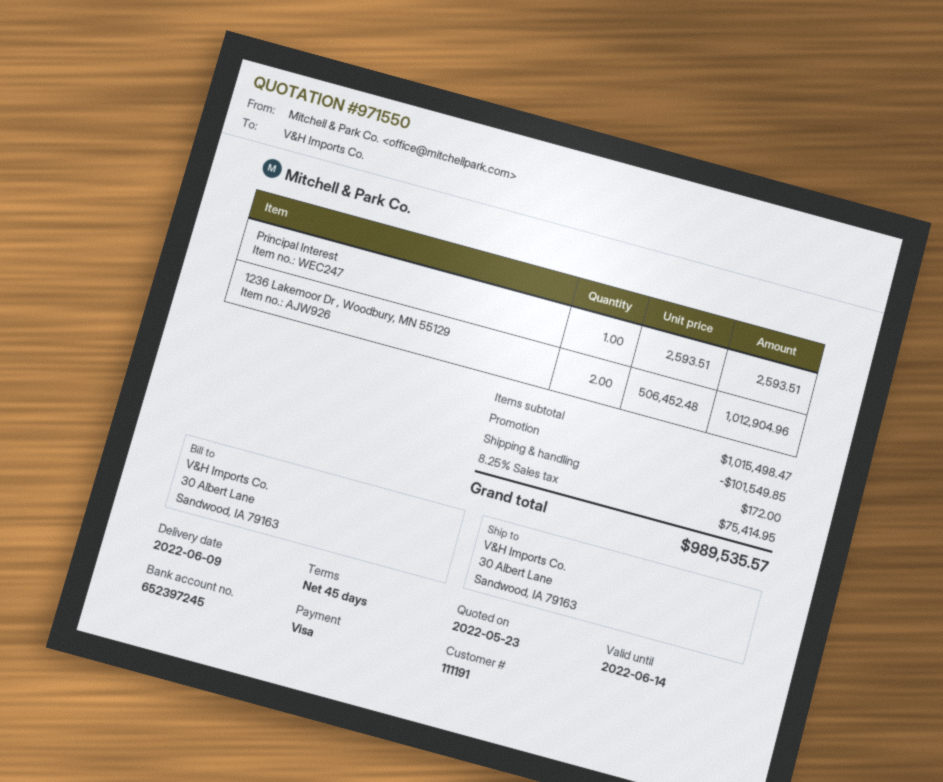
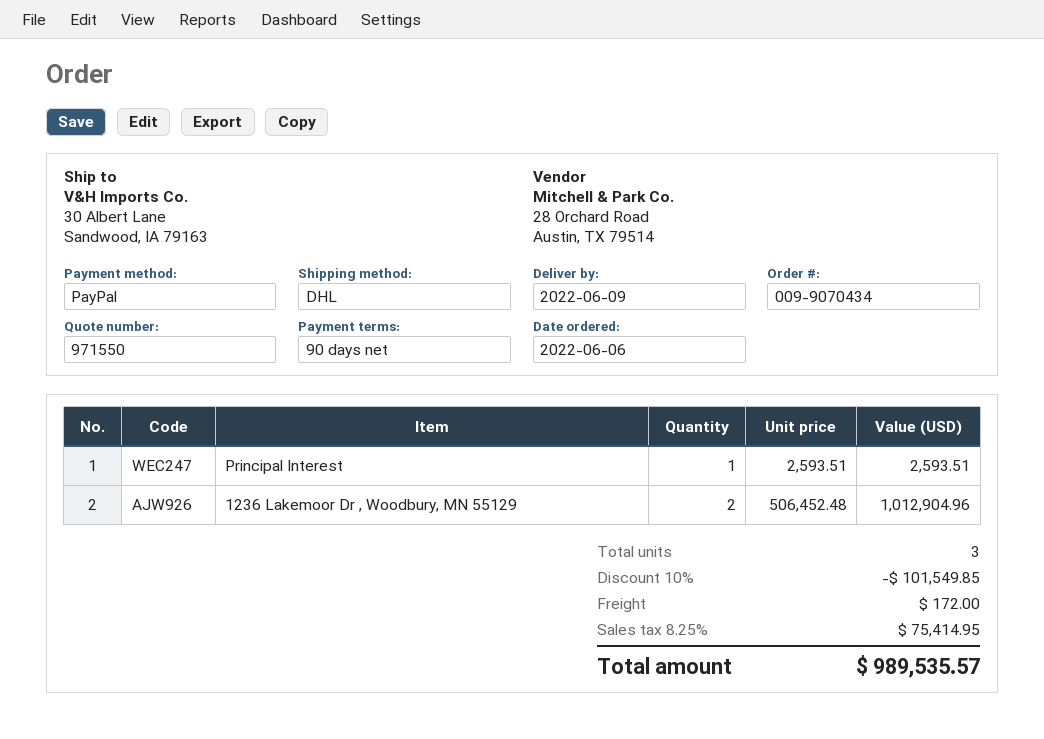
payment terms: 45 days -> 90 days
payment method: Visa -> PayPal

